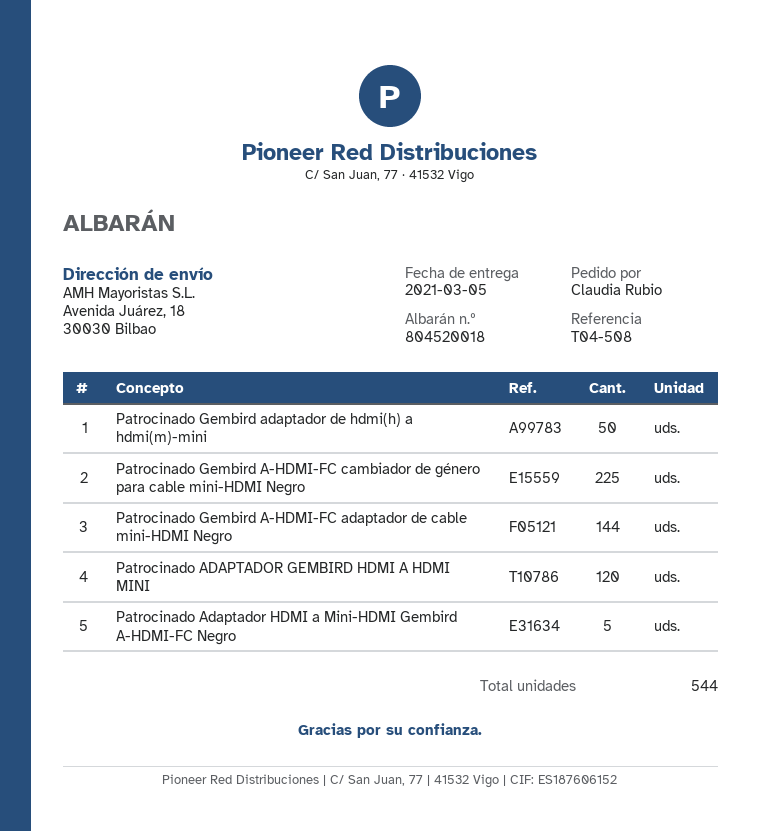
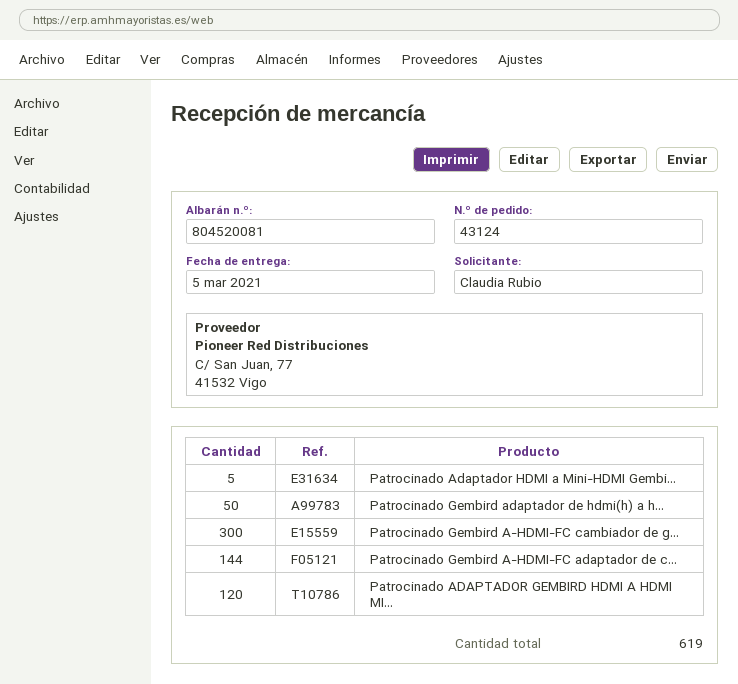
delivery note number: 804520018 -> 804520081
Patrocinado Gembird A-HDMI-FC cambiador de género para cable mini-HDMI Negro: 225 -> 300
total quantity: 544 -> 619

